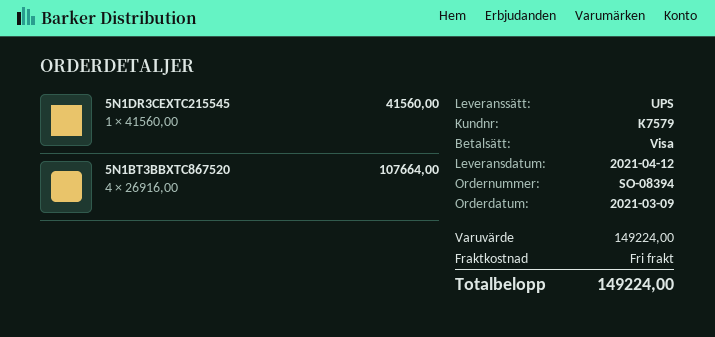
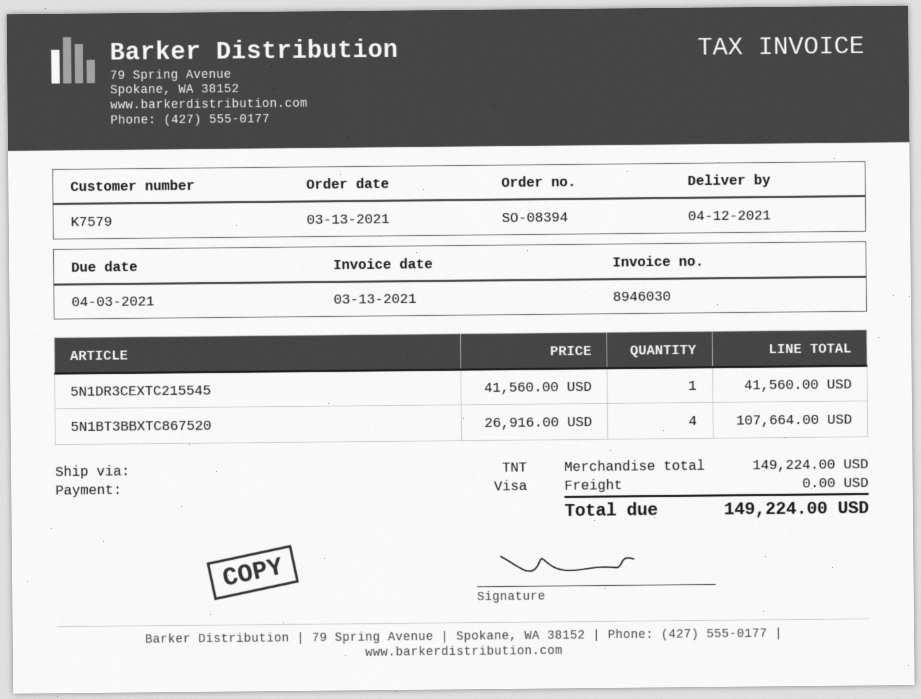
order date: 2021-03-09 -> 2021-03-13
shipping method: UPS -> TNT

